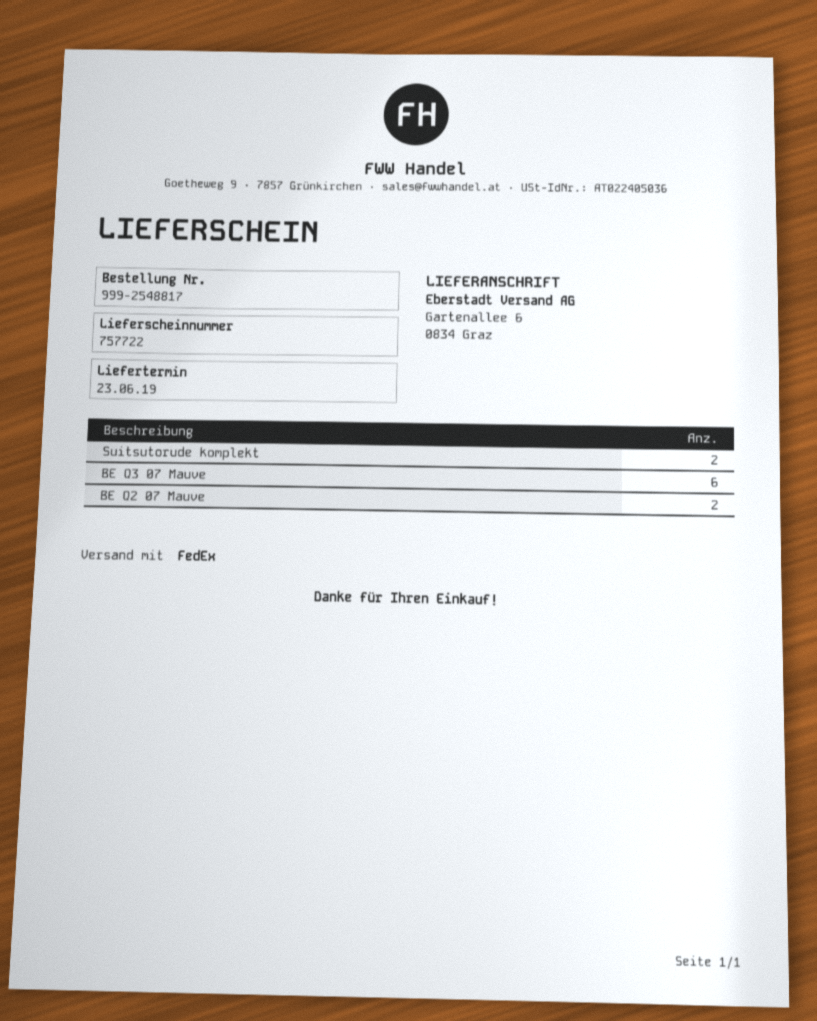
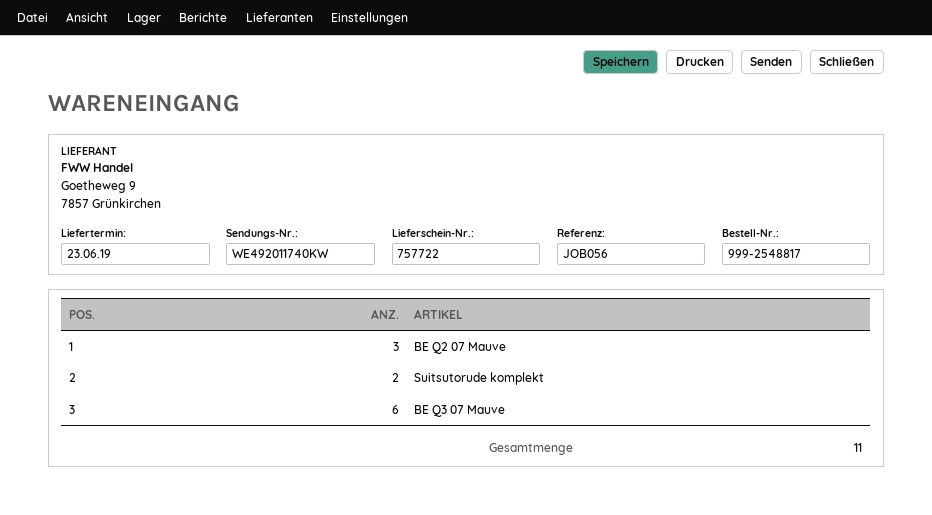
BE Q2 07 Mauve: 2 -> 3

